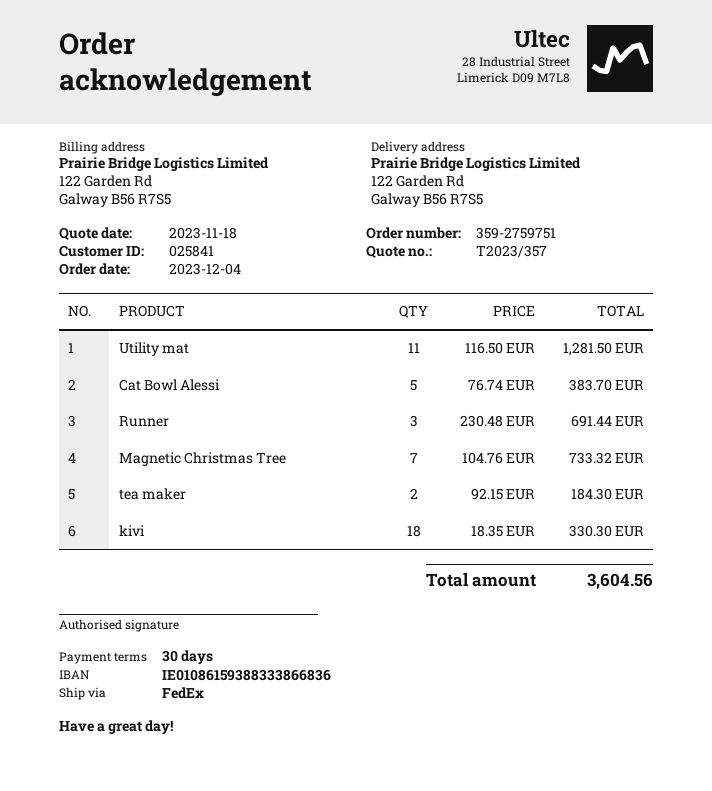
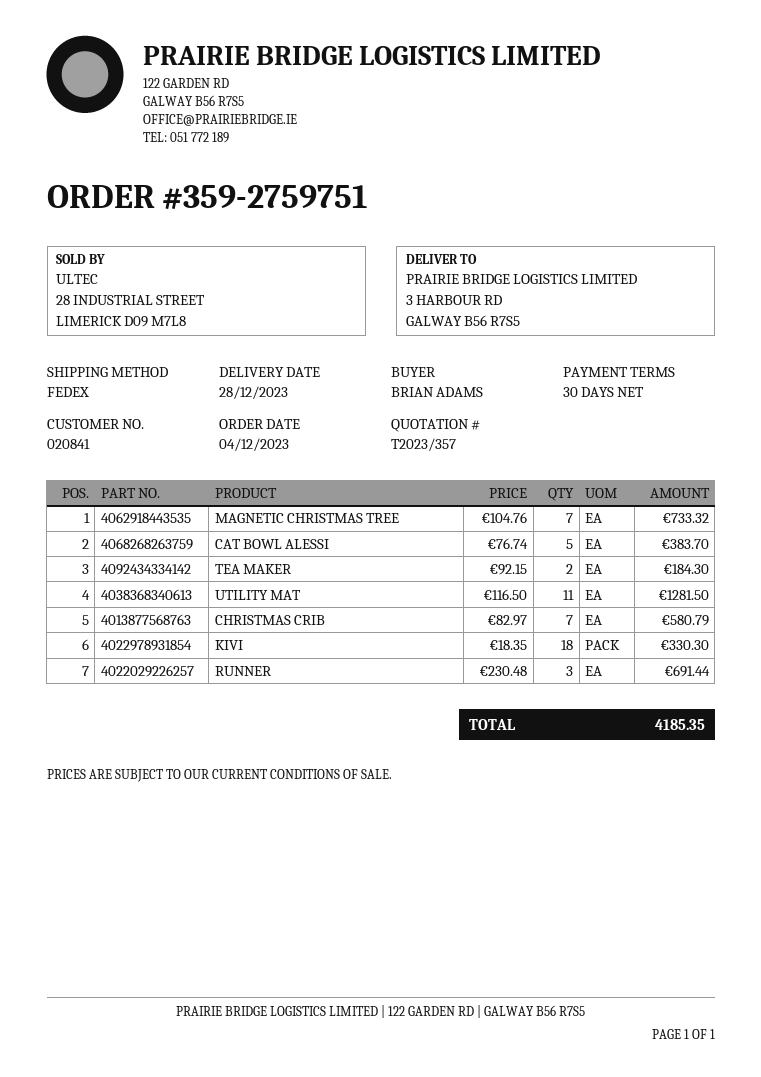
customer number: 025841 -> 020841
ship to: 122 Garden Rd, Galway B56 R7S5 -> 3 HARBOUR RD, GALWAY B56 R7S5
CHRISTMAS CRIB: none -> 7 x 82.97 = 580.79
total: 3604.56 -> 4185.35

